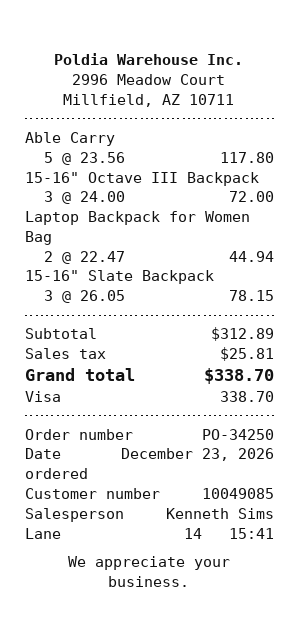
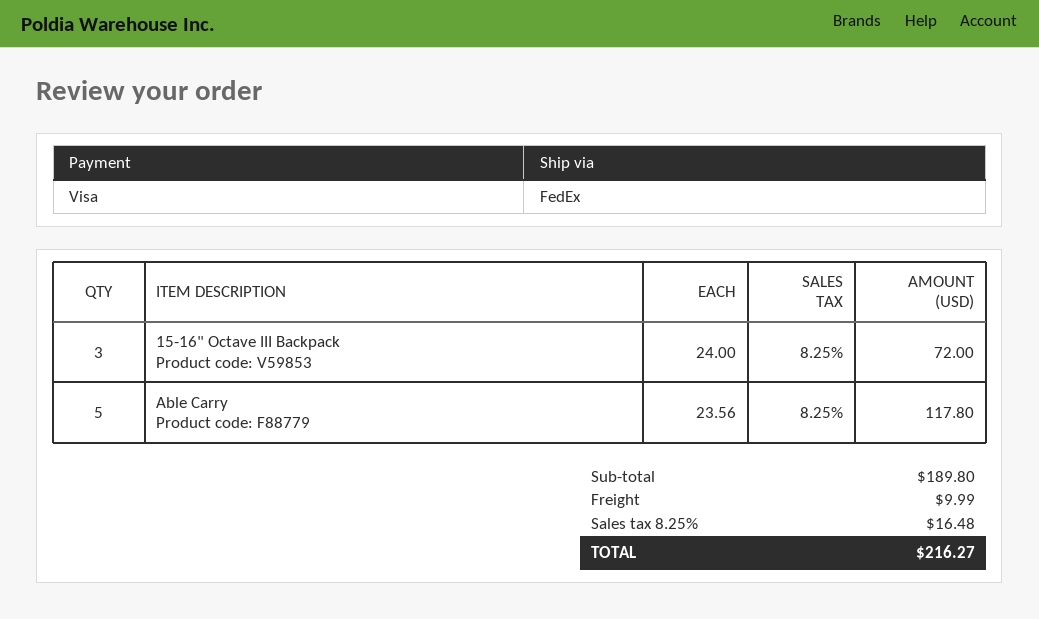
Laptop Backpack for Women Bag: 2 x 22.47 = 44.94 -> none
15-16" Slate Backpack: 3 x 26.05 = 78.15 -> none
subtotal: 312.89 -> 189.80
shipping: none -> 9.99
tax: 25.81 -> 16.48
total: 338.70 -> 216.27

